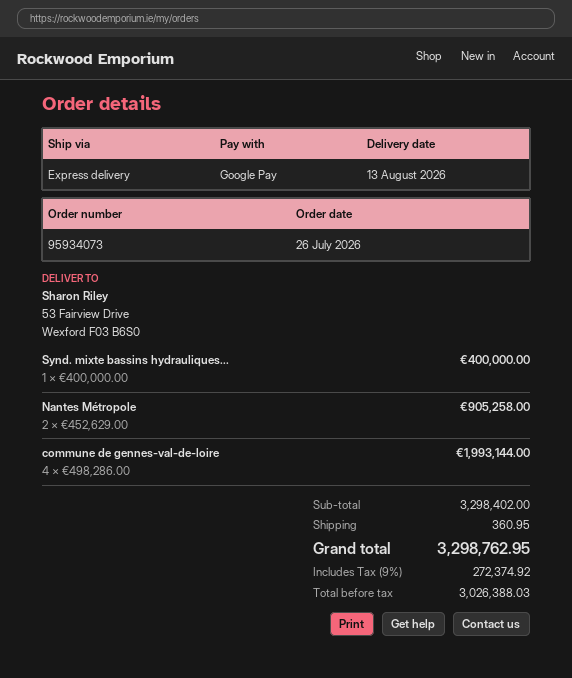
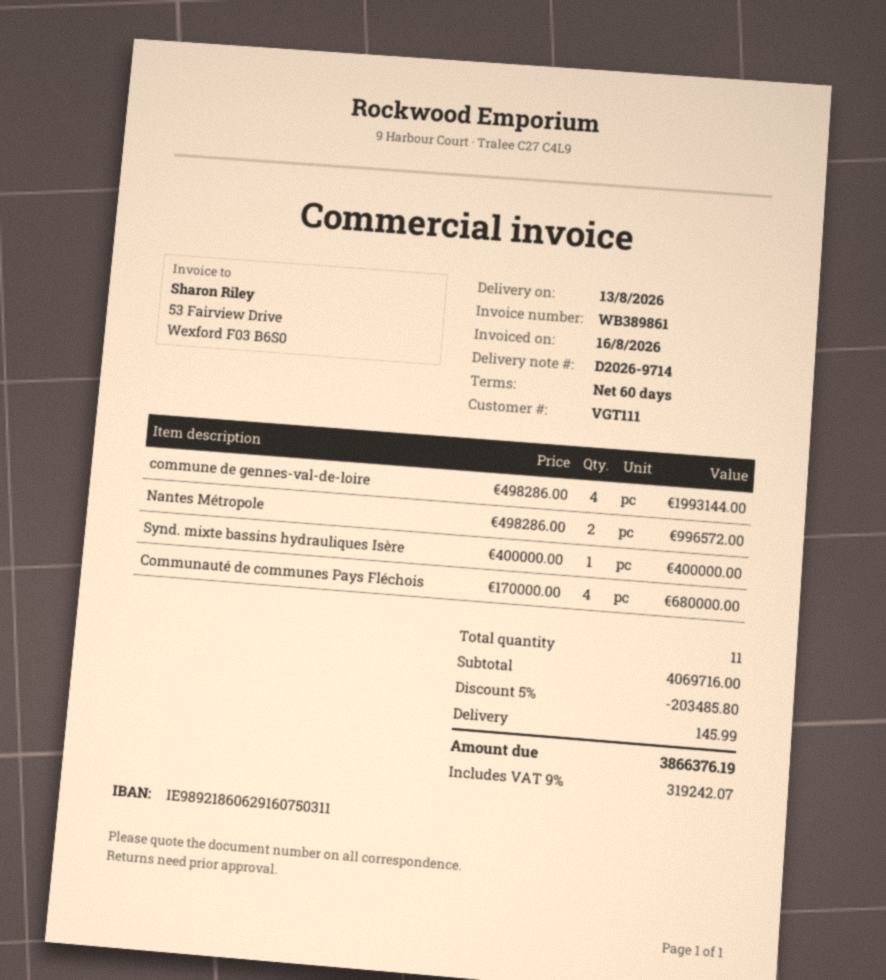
Nantes Métropole: 2 x 452629.00 = 905258.00 -> 2 x 498286.00 = 996572.00
Communauté de communes Pays Fléchois: none -> 4 x 170000.00 = 680000.00
subtotal: 3298402.00 -> 4069716.00
discount: none -> 5% = 203485.80
shipping: 360.95 -> 145.99
tax: 9% = 272374.92 -> 9% = 319242.07
total: 3298762.95 -> 3866376.19

